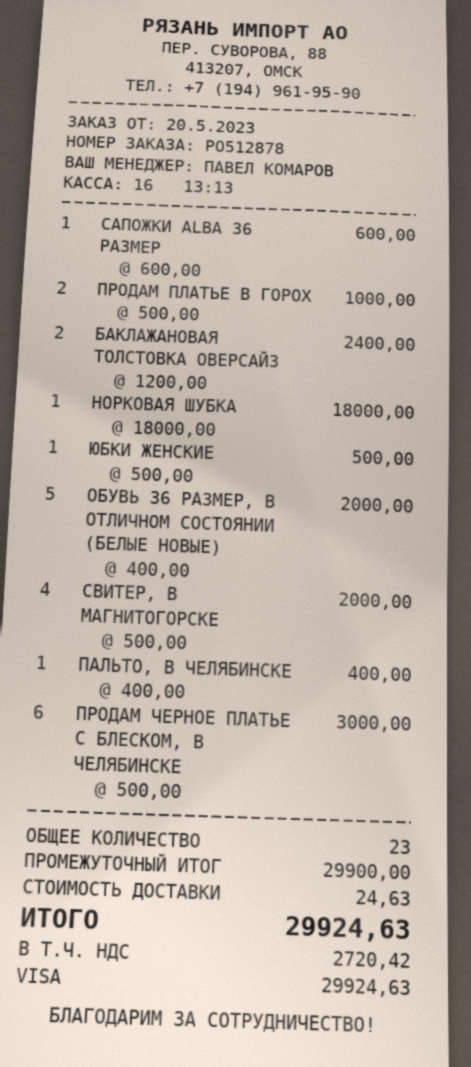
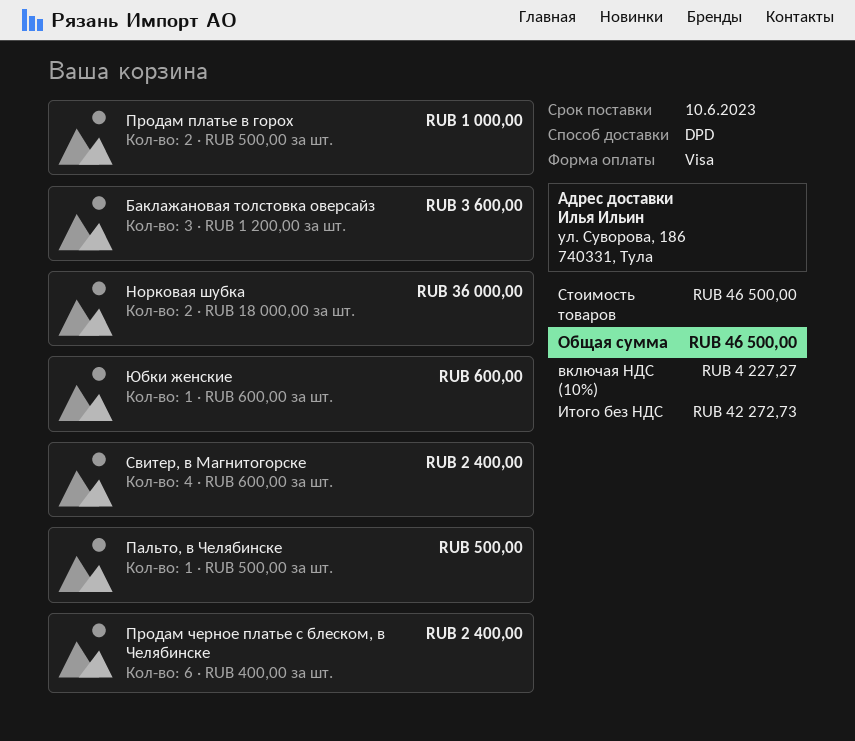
САПОЖКИ ALBA 36 РАЗМЕР: 1 x 600.00 = 600.00 -> none
БАКЛАЖАНОВАЯ ТОЛСТОВКА ОВЕРСАЙЗ: 2 x 1200.00 = 2400.00 -> 3 x 1200.00 = 3600.00
НОРКОВАЯ ШУБКА: 1 x 18000.00 = 18000.00 -> 2 x 18000.00 = 36000.00
ЮБКИ ЖЕНСКИЕ: 1 x 500.00 = 500.00 -> 1 x 600.00 = 600.00
ОБУВЬ 36 РАЗМЕР, В ОТЛИЧНОМ СОСТОЯНИИ (БЕЛЫЕ НОВЫЕ): 5 x 400.00 = 2000.00 -> none
СВИТЕР, В МАГНИТОГОРСКЕ: 4 x 500.00 = 2000.00 -> 4 x 600.00 = 2400.00
ПАЛЬТО, В ЧЕЛЯБИНСКЕ: 1 x 400.00 = 400.00 -> 1 x 500.00 = 500.00
ПРОДАМ ЧЕРНОЕ ПЛАТЬЕ С БЛЕСКОМ, В ЧЕЛЯБИНСКЕ: 6 x 500.00 = 3000.00 -> 6 x 400.00 = 2400.00
subtotal: 29900.00 -> 46500.00
shipping: 24.63 -> none
tax: 2720.42 -> 4227.27
total: 29924.63 -> 46500.00

